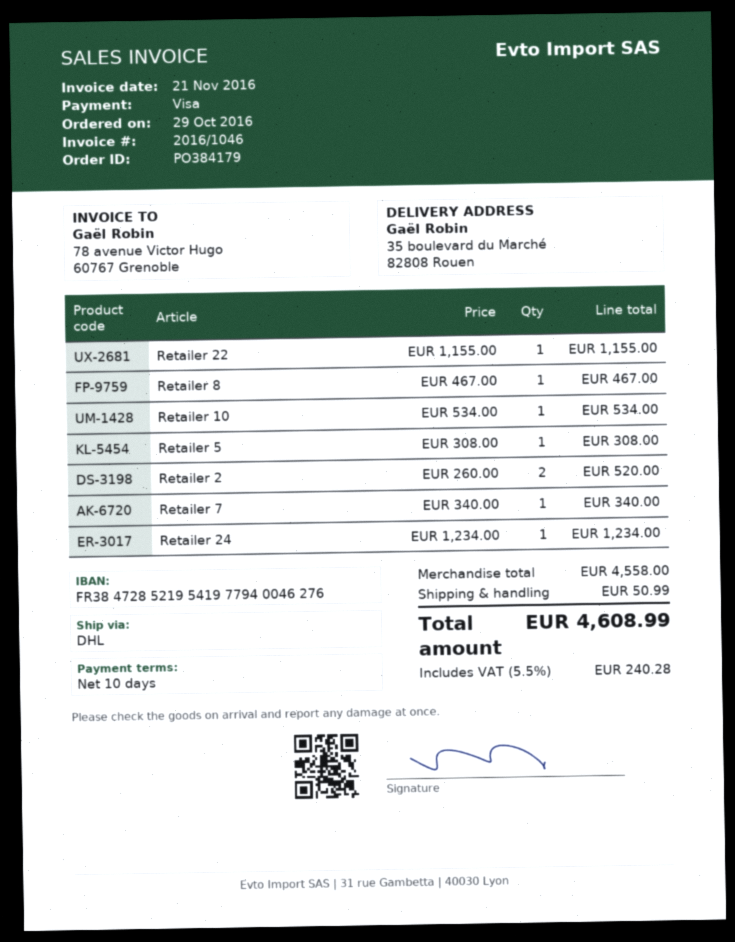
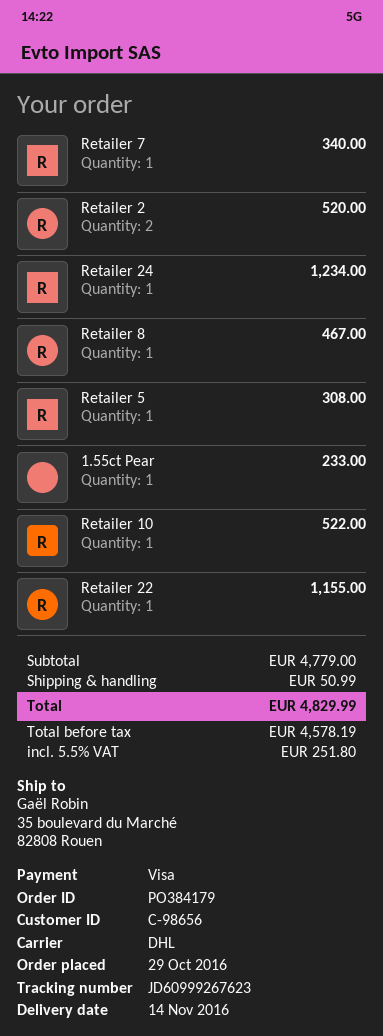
Retailer 10: 1 for 534.00 -> 1 for 522.00
1.55ct Pear: none -> 1 for 233.00
subtotal: 4558.00 -> 4779.00
tax: 5.5% = 240.28 -> 5.5% = 251.80
total: 4608.99 -> 4829.99

